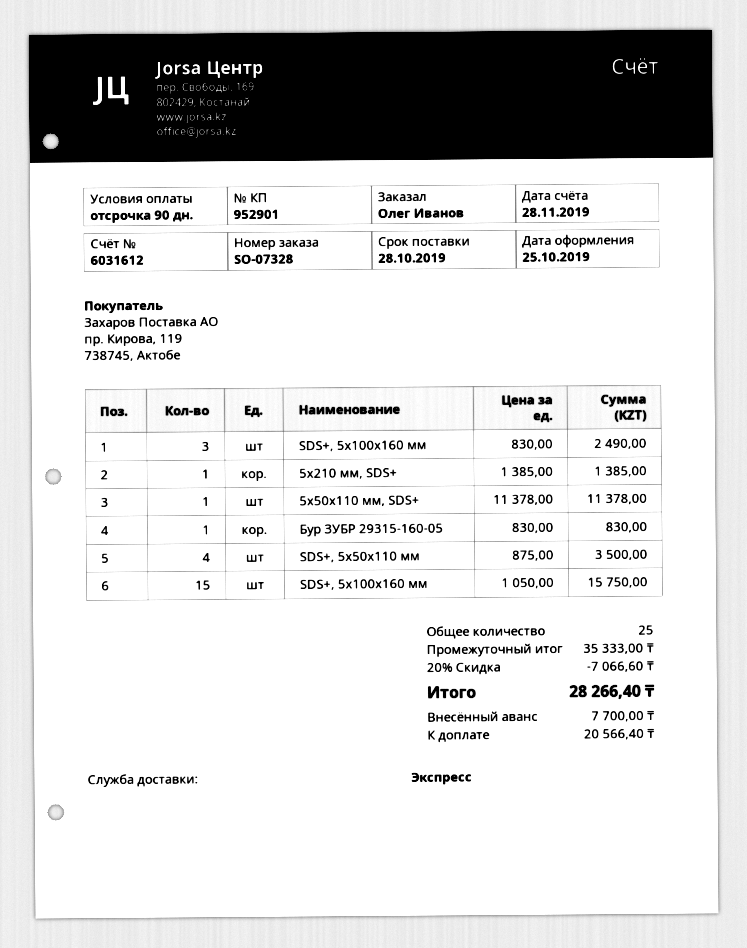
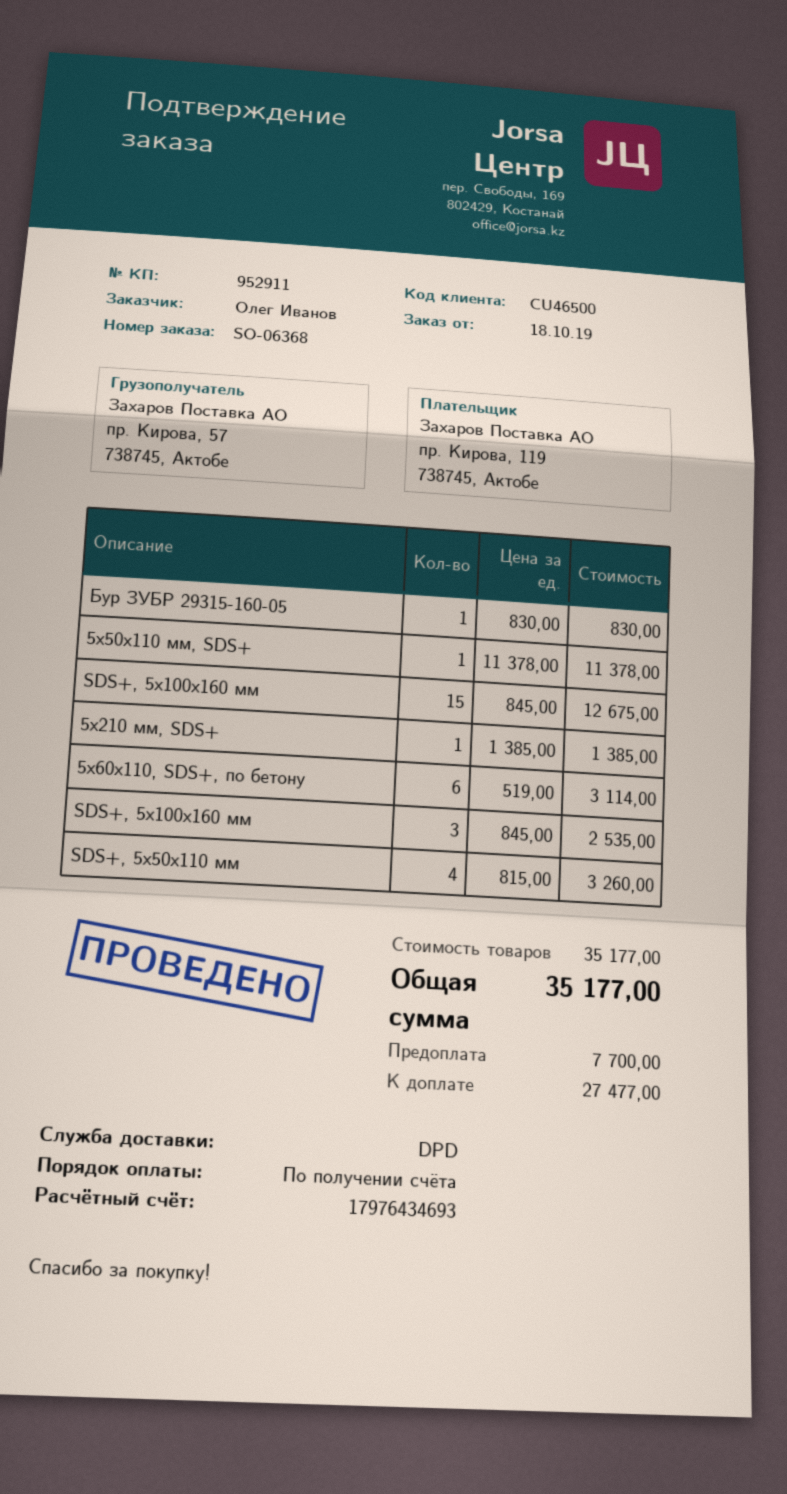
quote number: 952901 -> 952911
order number: SO-07328 -> SO-06368
order date: 2019-10-25 -> 2019-10-18
payment terms: 90 days -> on receipt
shipping method: express -> DPD
SDS+, 5x100х160 мм: 3 x 830.00 = 2490.00 -> 3 x 845.00 = 2535.00
SDS+, 5х50х110 мм: 4 x 875.00 = 3500.00 -> 4 x 815.00 = 3260.00
SDS+, 5х100x160 мм: 15 x 1050.00 = 15750.00 -> 15 x 845.00 = 12675.00
5x60x110, SDS+, по бетону: none -> 6 x 519.00 = 3114.00
subtotal: 35333.00 -> 35177.00
discount: 20% = 7066.60 -> none
total: 28266.40 -> 35177.00
balance: 20566.40 -> 27477.00

